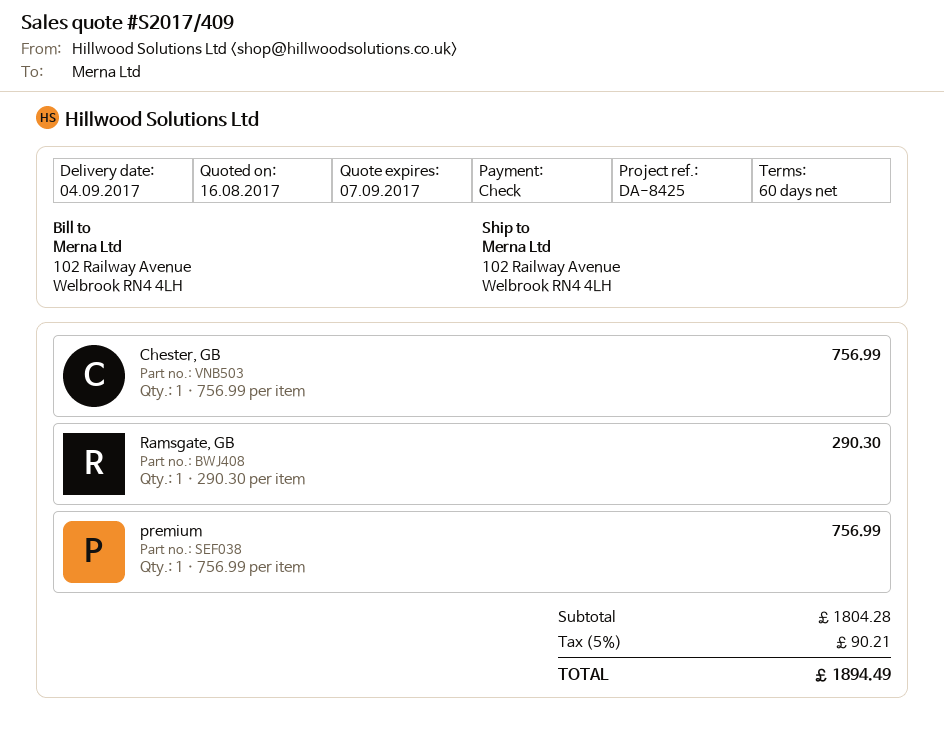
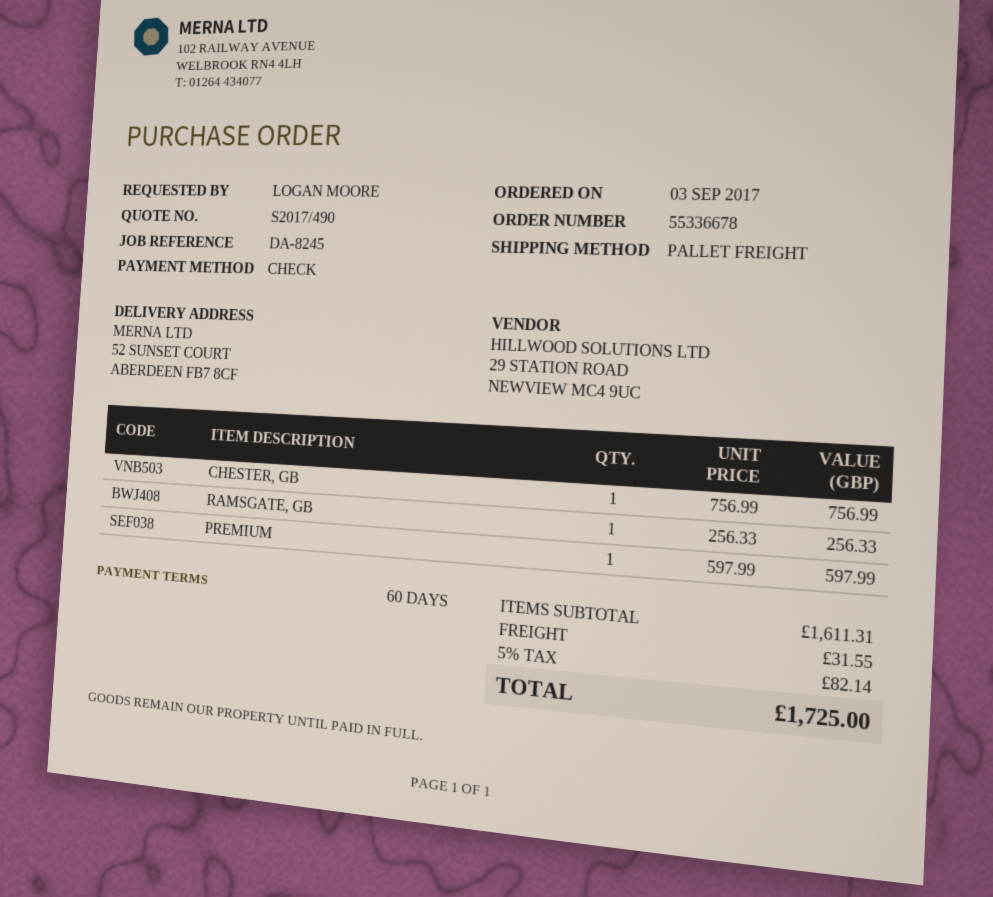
quote number: S2017/409 -> S2017/490
reference: DA-8425 -> DA-8245
ship to: 102 Railway Avenue, Welbrook RN4 4LH -> 52 SUNSET COURT, ABERDEEN FB7 8CF
Ramsgate, GB: 1 x 290.30 = 290.30 -> 1 x 256.33 = 256.33
premium: 1 x 756.99 = 756.99 -> 1 x 597.99 = 597.99
subtotal: 1804.28 -> 1611.31
shipping: none -> 31.55
tax: 5% = 90.21 -> 5% = 82.14
total: 1894.49 -> 1725.00

